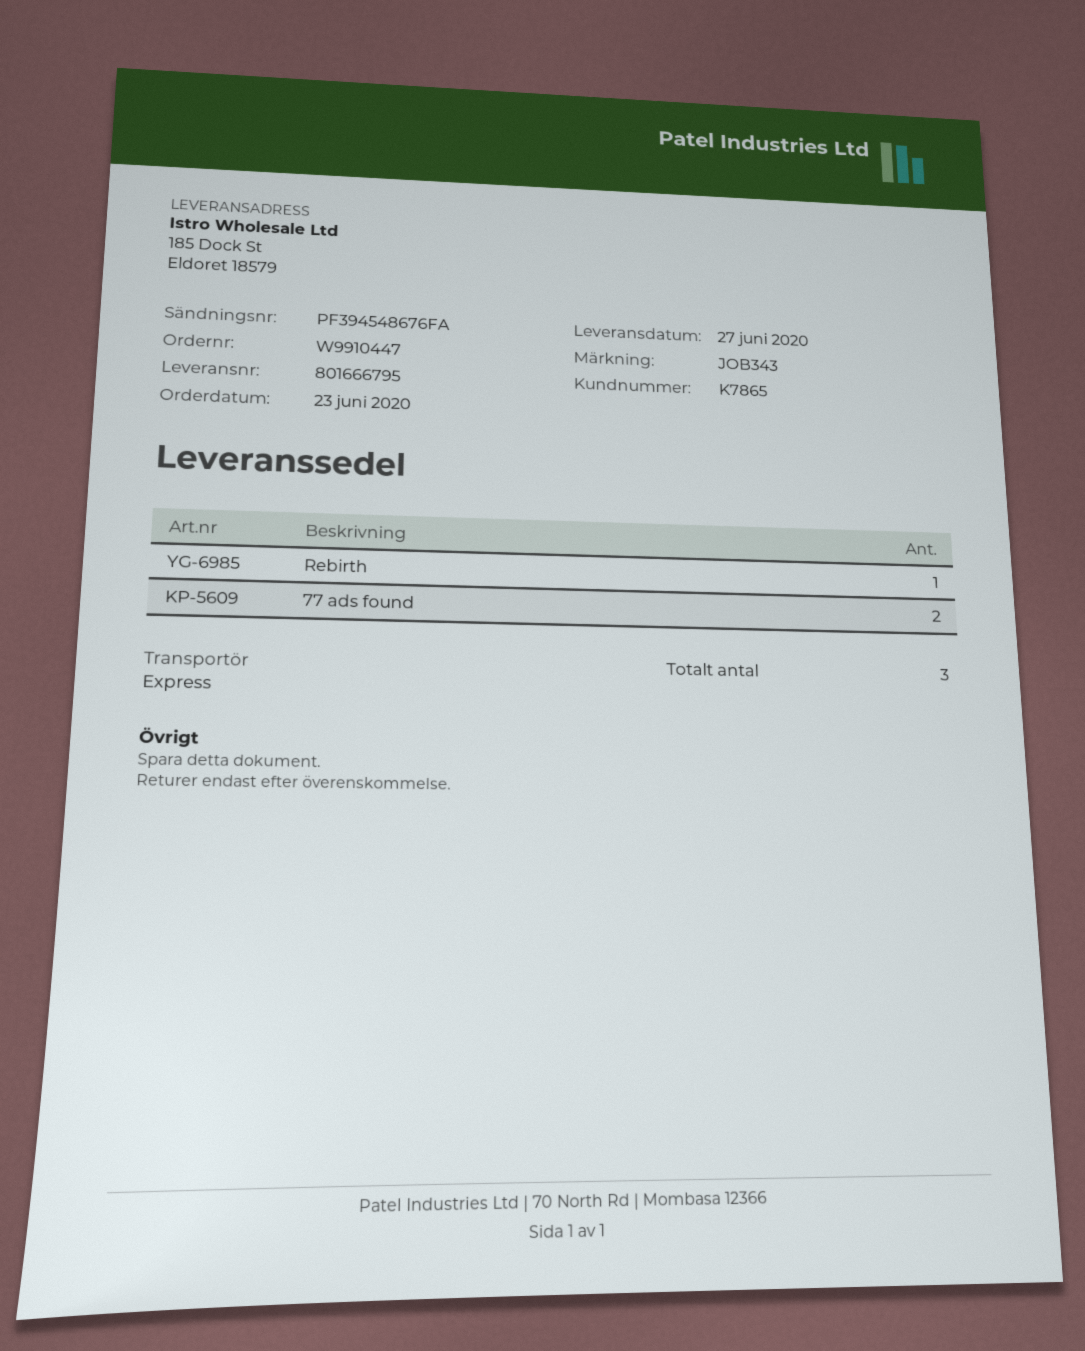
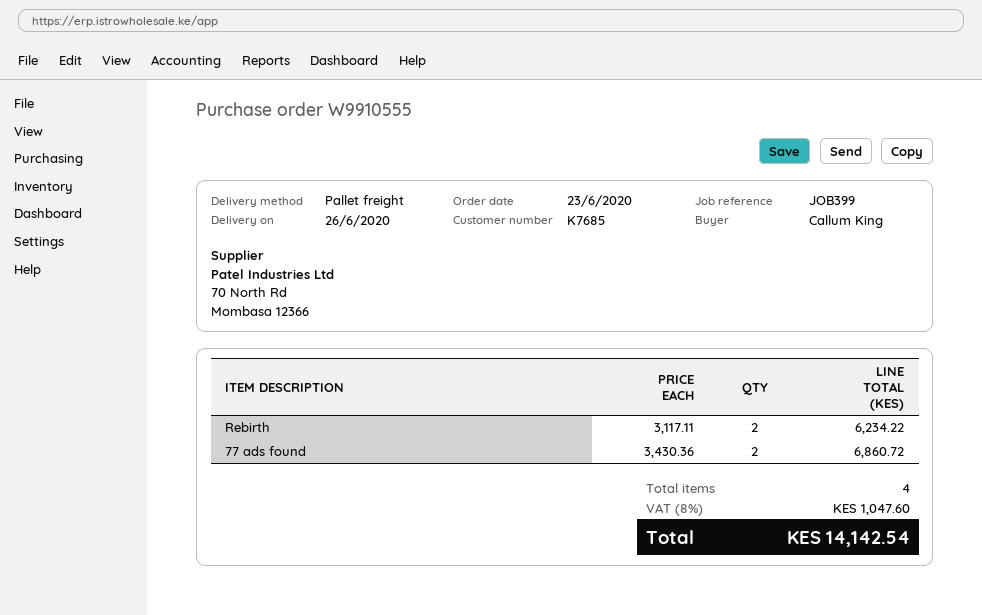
order number: W9910447 -> W9910555
delivery date: 2020-06-27 -> 2020-06-26
customer number: K7865 -> K7685
reference: JOB343 -> JOB399
shipping method: express -> pallet freight
Rebirth: 1 -> 2
total quantity: 3 -> 4

